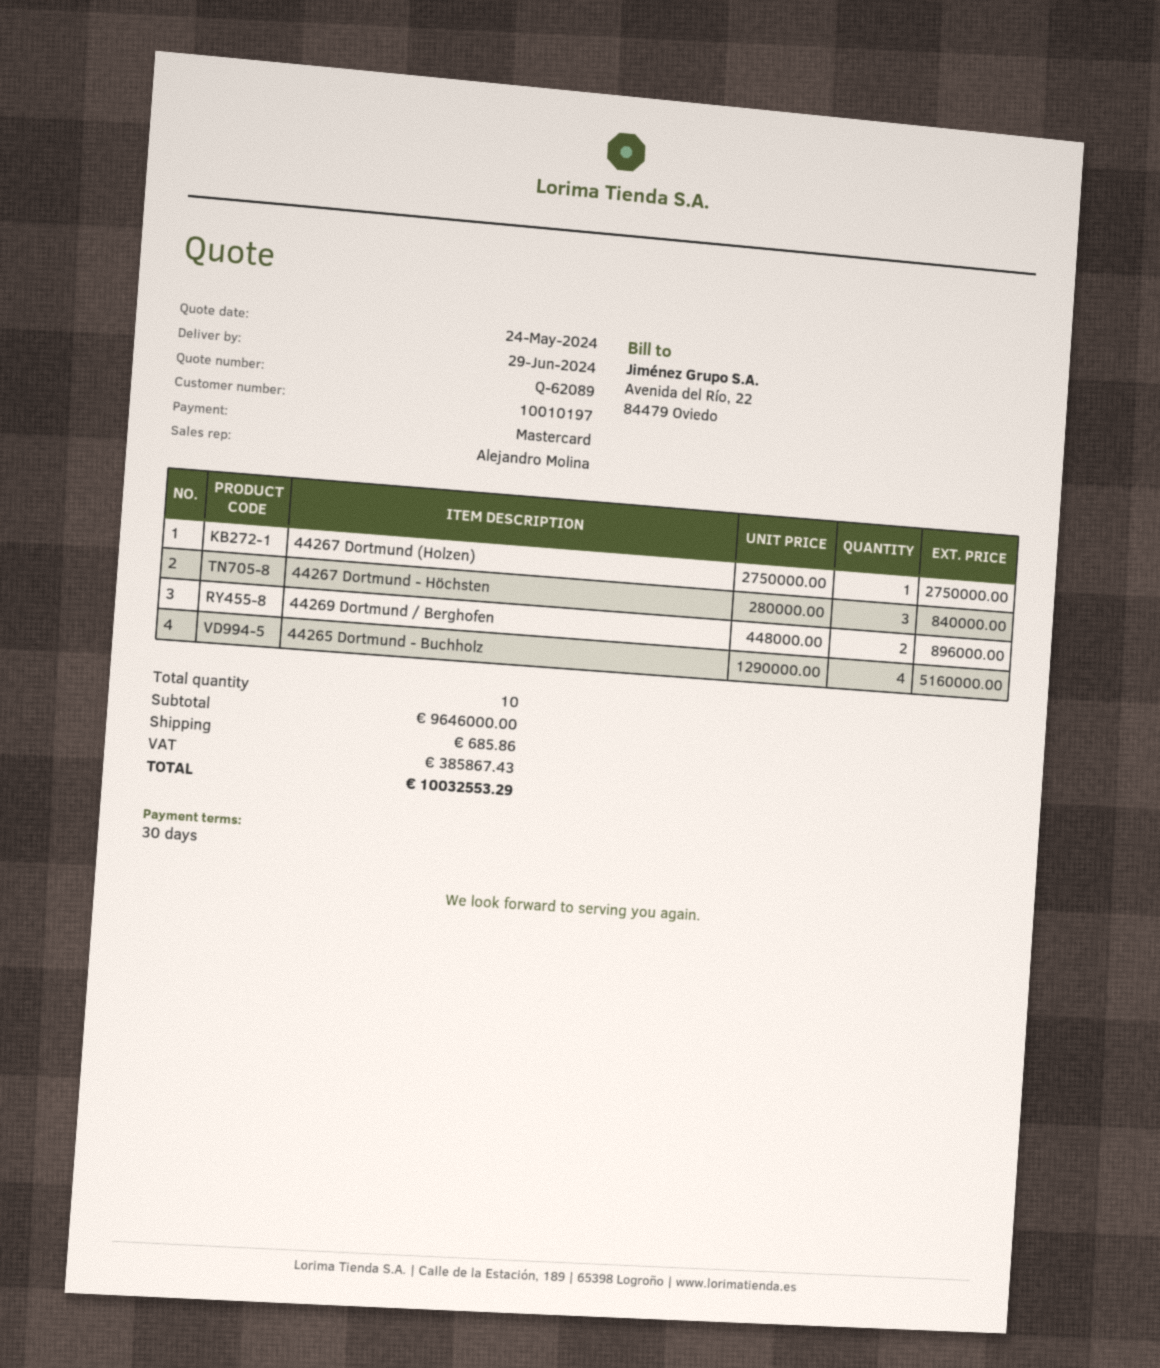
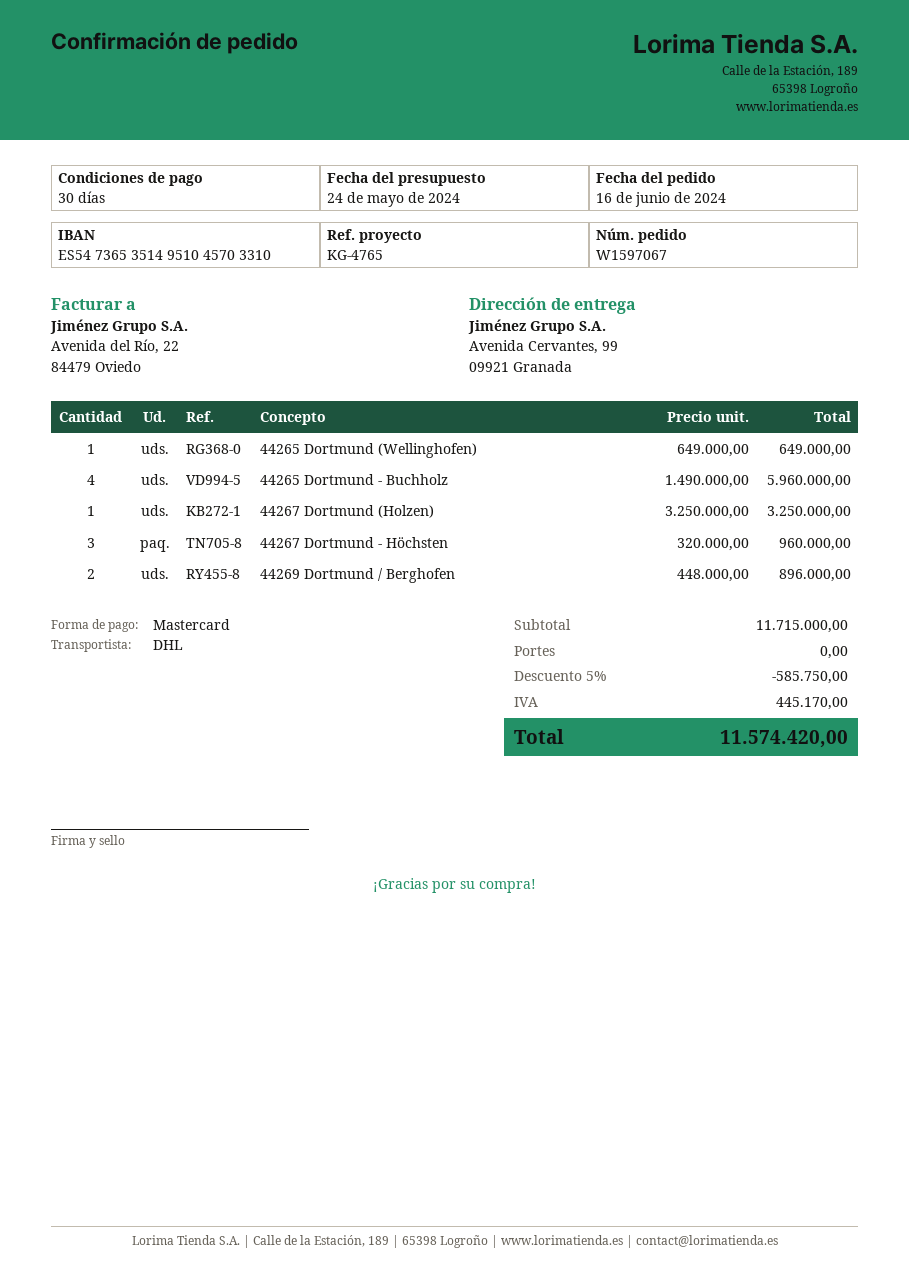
44267 Dortmund (Holzen): 1 x 2750000.00 = 2750000.00 -> 1 x 3250000.00 = 3250000.00
44267 Dortmund - Höchsten: 3 x 280000.00 = 840000.00 -> 3 x 320000.00 = 960000.00
44265 Dortmund - Buchholz: 4 x 1290000.00 = 5160000.00 -> 4 x 1490000.00 = 5960000.00
44265 Dortmund (Wellinghofen): none -> 1 x 649000.00 = 649000.00
subtotal: 9646000.00 -> 11715000.00
discount: none -> 5% = 585750.00
shipping: 685.86 -> 0.00
tax: 385867.43 -> 445170.00
total: 10032553.29 -> 11574420.00

